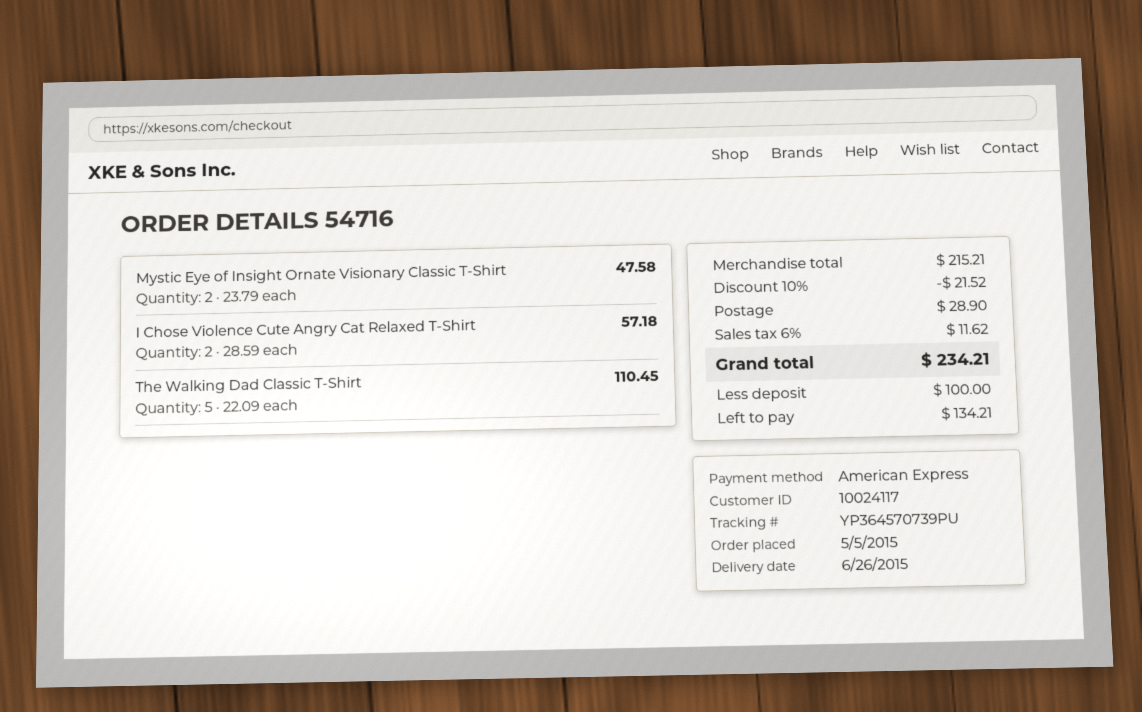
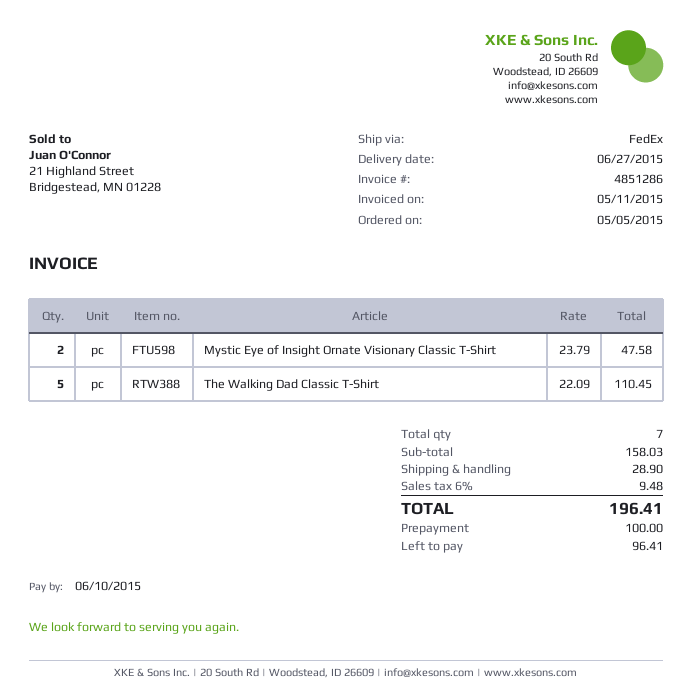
delivery date: 2015-06-26 -> 2015-06-27
I Chose Violence Cute Angry Cat Relaxed T-Shirt: 2 x 28.59 = 57.18 -> none
subtotal: 215.21 -> 158.03
discount: 10% = 21.52 -> none
tax: 6% = 11.62 -> 6% = 9.48
total: 234.21 -> 196.41
balance: 134.21 -> 96.41

